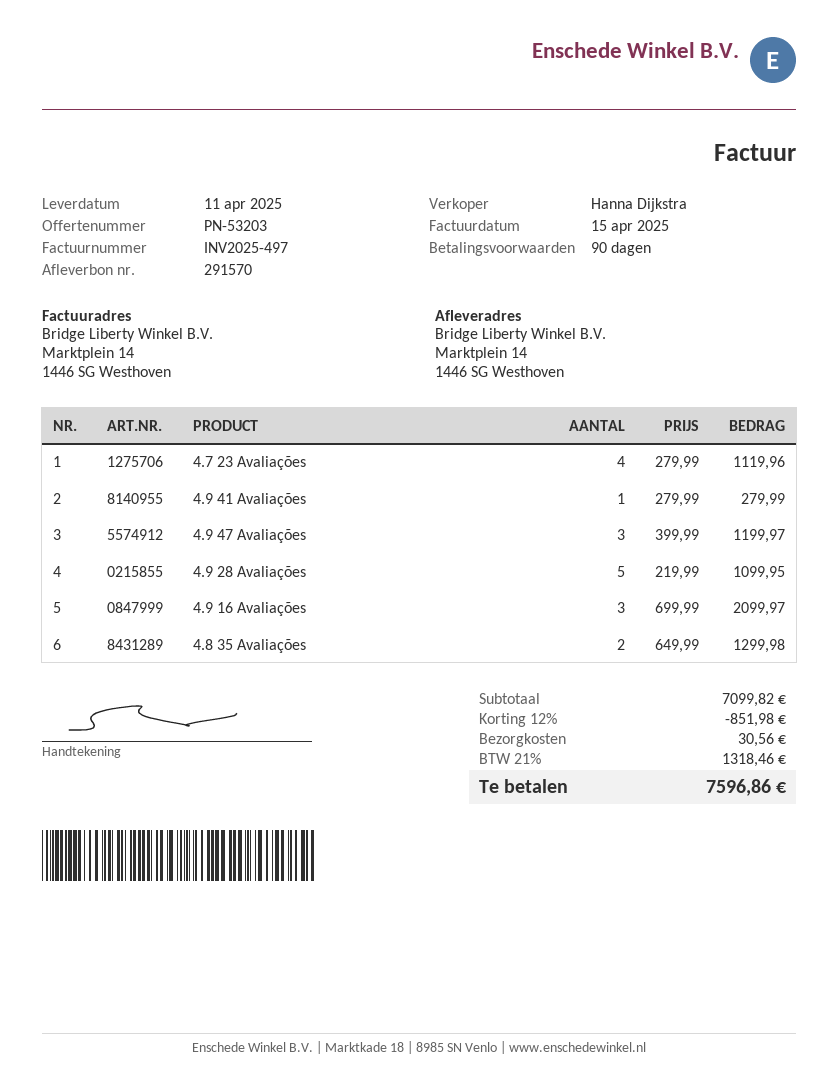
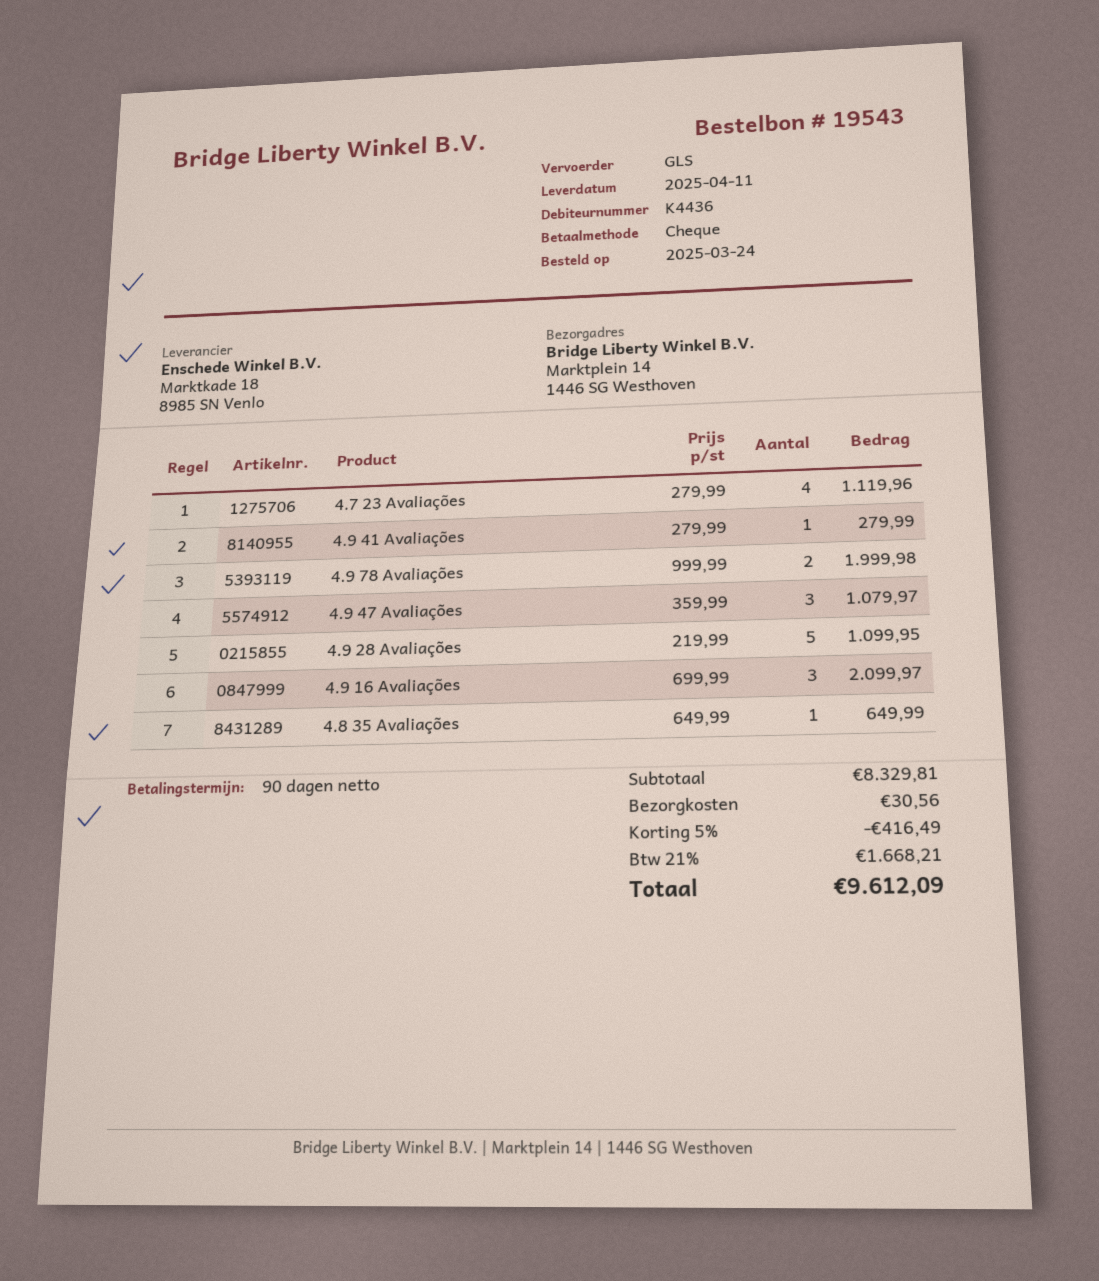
4.9 47 Avaliações: 3 x 399.99 = 1199.97 -> 3 x 359.99 = 1079.97
4.8 35 Avaliações: 2 x 649.99 = 1299.98 -> 1 x 649.99 = 649.99
4.9 78 Avaliações: none -> 2 x 999.99 = 1999.98
subtotal: 7099.82 -> 8329.81
discount: 12% = 851.98 -> 5% = 416.49
tax: 21% = 1318.46 -> 21% = 1668.21
total: 7596.86 -> 9612.09

